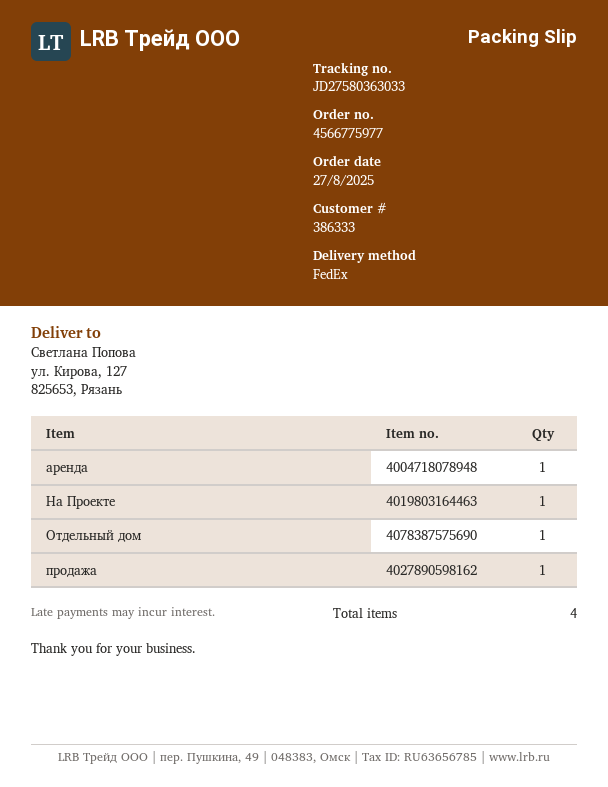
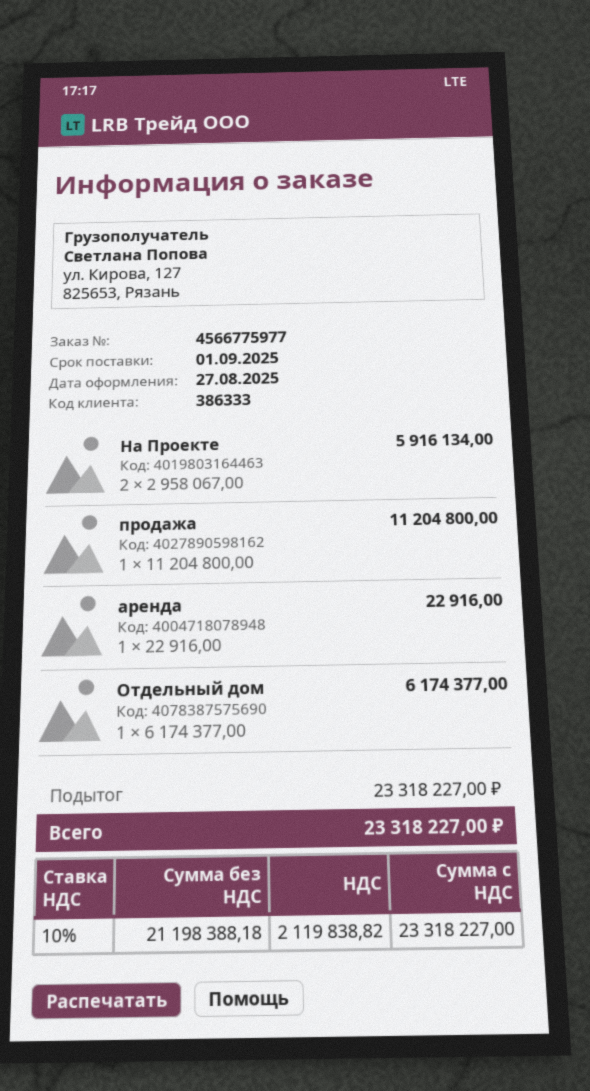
На Проекте: 1 -> 2

